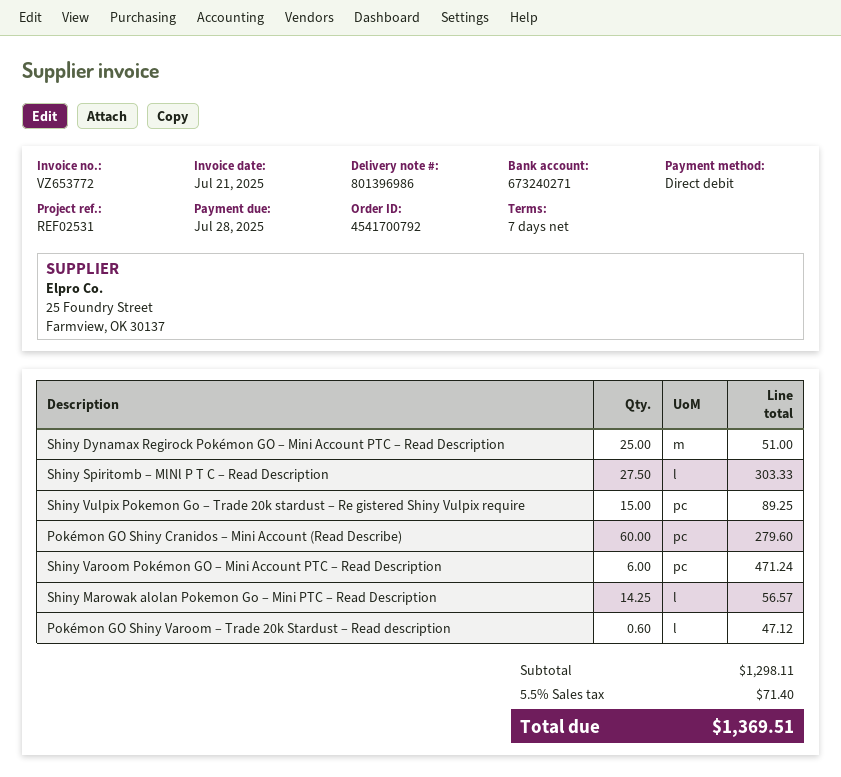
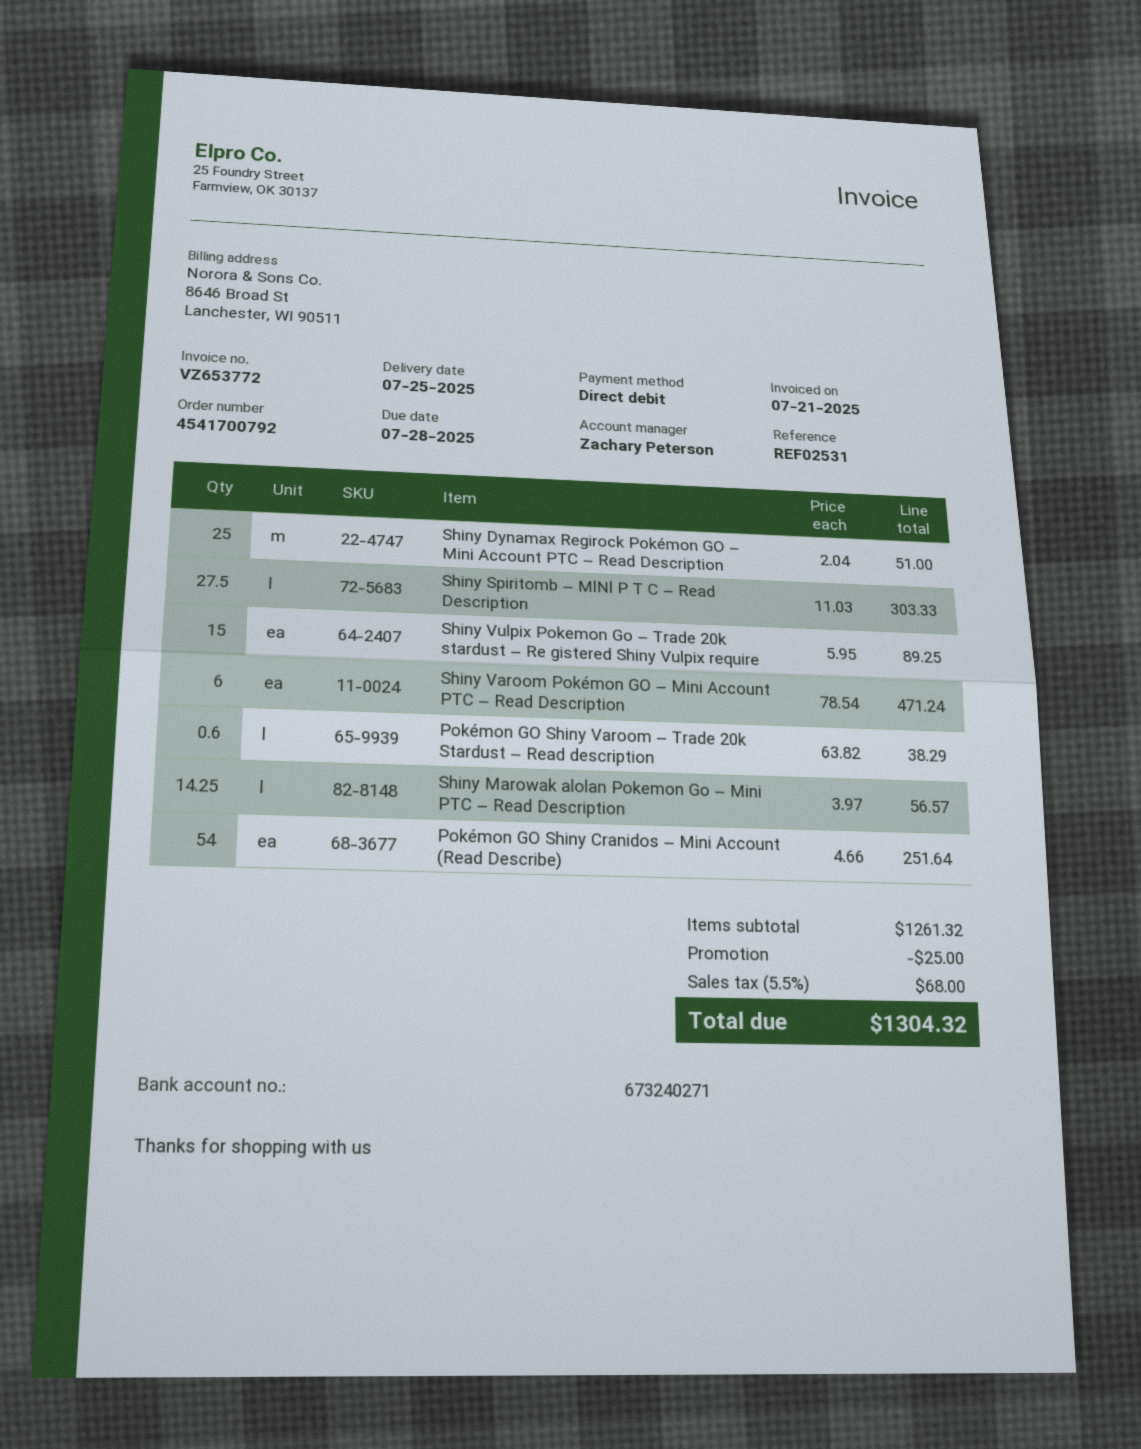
Pokémon GO Shiny Cranidos – Mini Account (Read Describe): 60 for 279.60 -> 54 for 251.64
Pokémon GO Shiny Varoom – Trade 20k Stardust – Read description: 0.6 for 47.12 -> 0.6 for 38.29
subtotal: 1298.11 -> 1261.32
discount: none -> 25.00
tax: 5.5% = 71.40 -> 5.5% = 68.00
total: 1369.51 -> 1304.32

